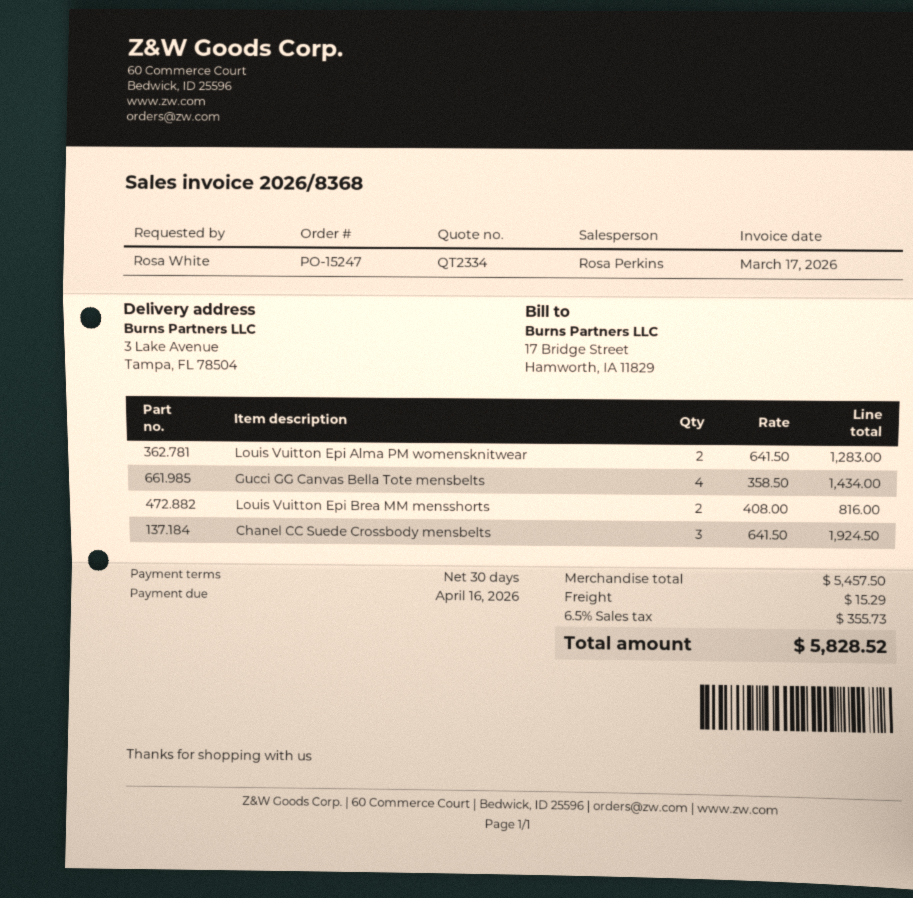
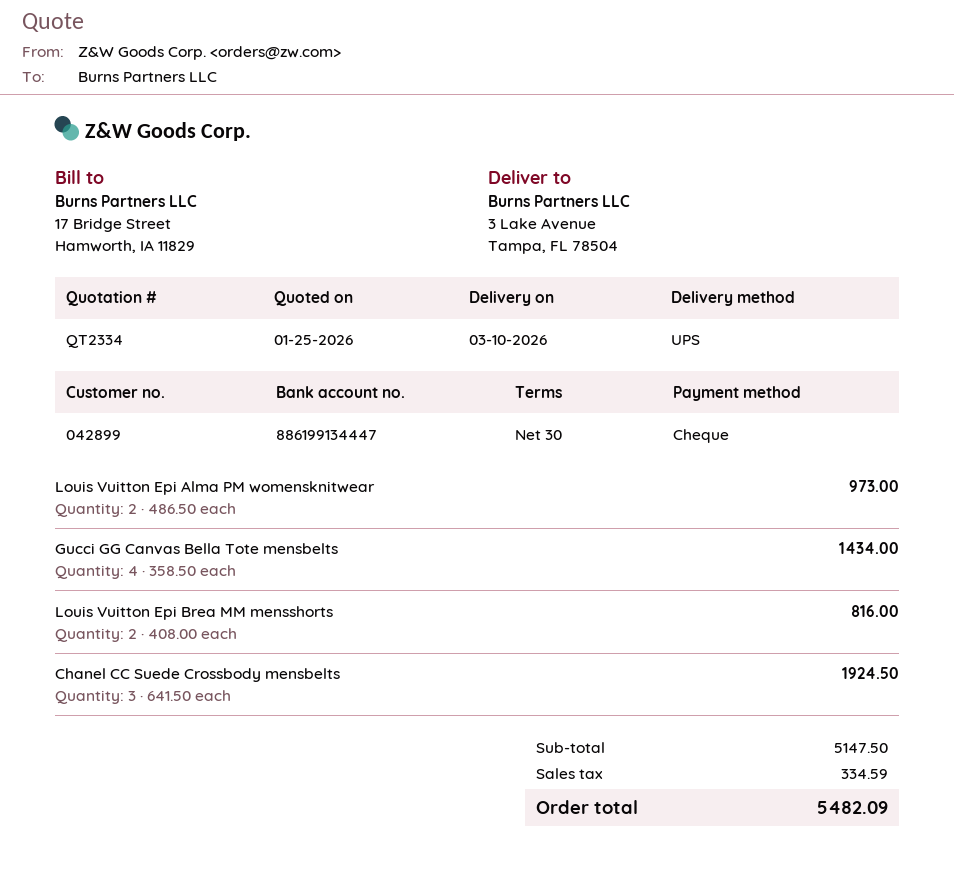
Louis Vuitton Epi Alma PM womensknitwear: 2 x 641.50 = 1283.00 -> 2 x 486.50 = 973.00
subtotal: 5457.50 -> 5147.50
shipping: 15.29 -> none
tax: 355.73 -> 334.59
total: 5828.52 -> 5482.09

